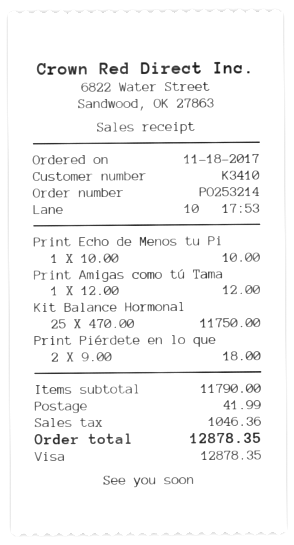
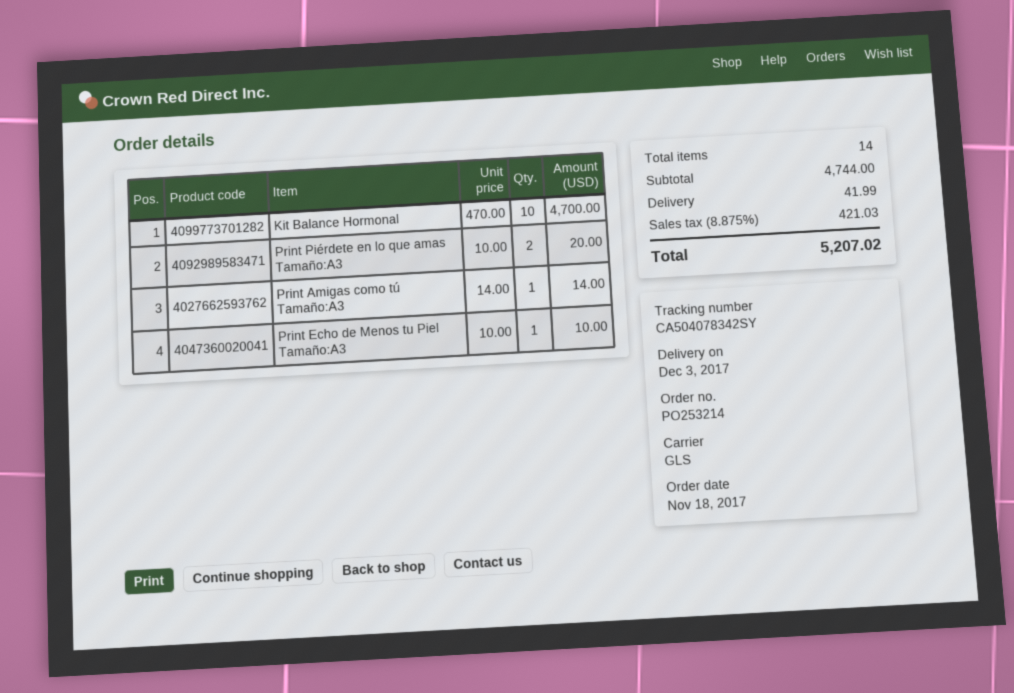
Print Amigas como tú Tama: 1 x 12.00 = 12.00 -> 1 x 14.00 = 14.00
Kit Balance Hormonal: 25 x 470.00 = 11750.00 -> 10 x 470.00 = 4700.00
Print Piérdete en lo que: 2 x 9.00 = 18.00 -> 2 x 10.00 = 20.00
subtotal: 11790.00 -> 4744.00
tax: 1046.36 -> 421.03
total: 12878.35 -> 5207.02

